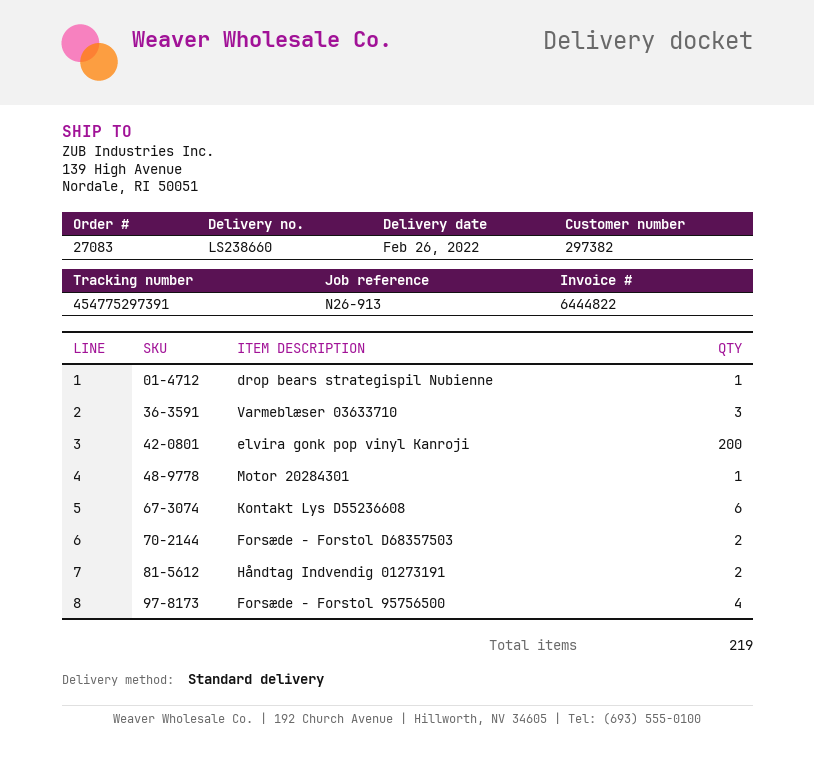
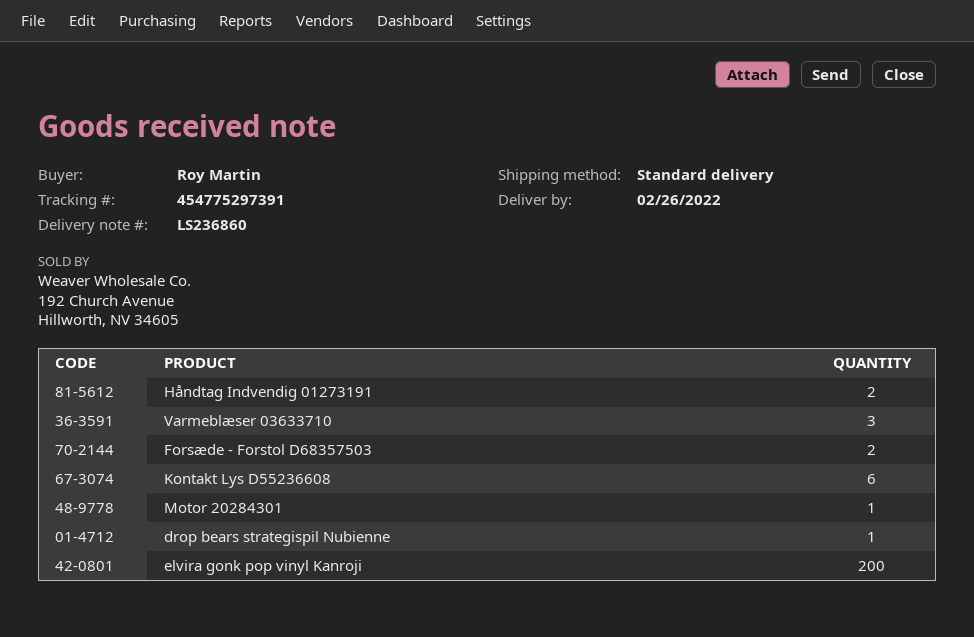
delivery note number: LS238660 -> LS236860
Forsæde - Forstol 95756500: 4 -> none

